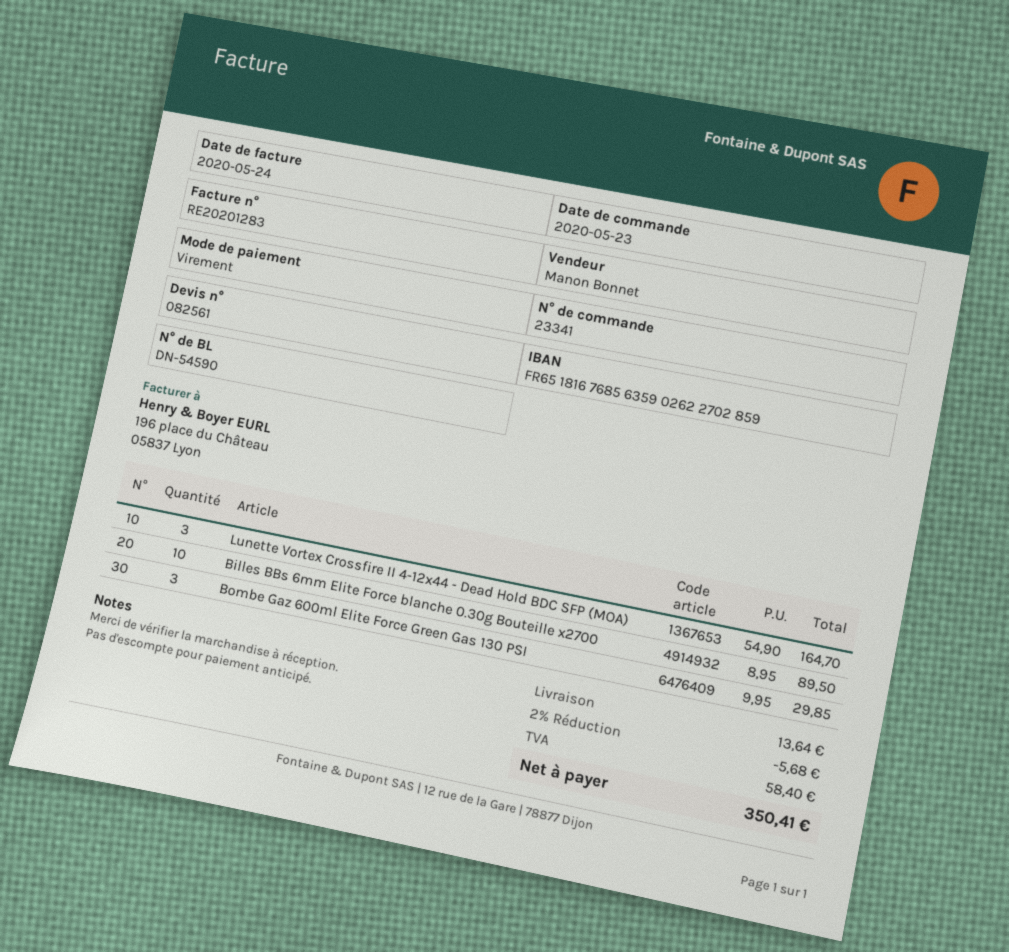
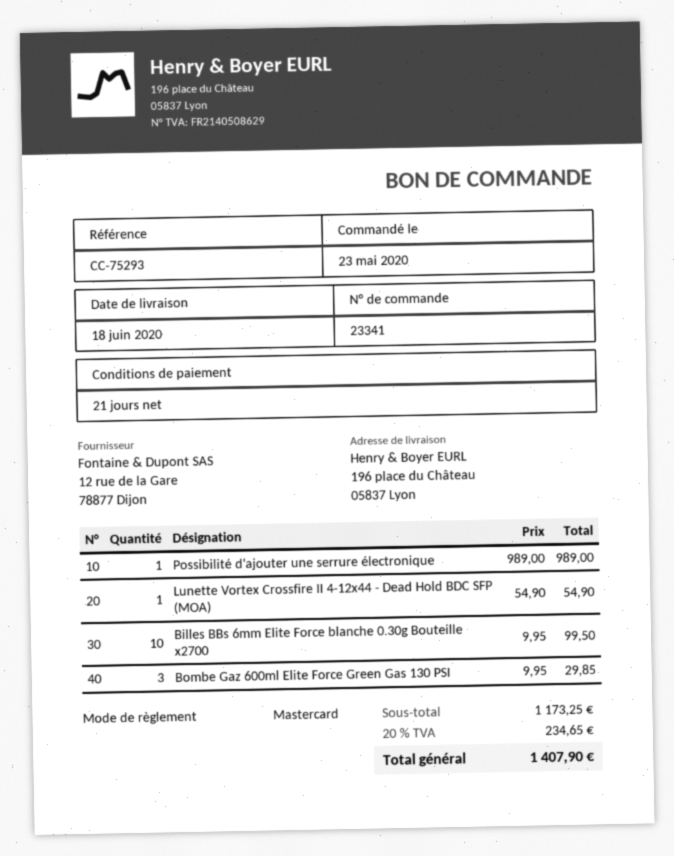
payment method: bank transfer -> Mastercard
Lunette Vortex Crossfire II 4-12x44 - Dead Hold BDC SFP (MOA): 3 x 54.90 = 164.70 -> 1 x 54.90 = 54.90
Billes BBs 6mm Elite Force blanche 0.30g Bouteille x2700: 10 x 8.95 = 89.50 -> 10 x 9.95 = 99.50
Possibilité d'ajouter une serrure électronique: none -> 1 x 989.00 = 989.00
discount: 2% = 5.68 -> none
shipping: 13.64 -> none
tax: 58.40 -> 234.65
total: 350.41 -> 1407.90

